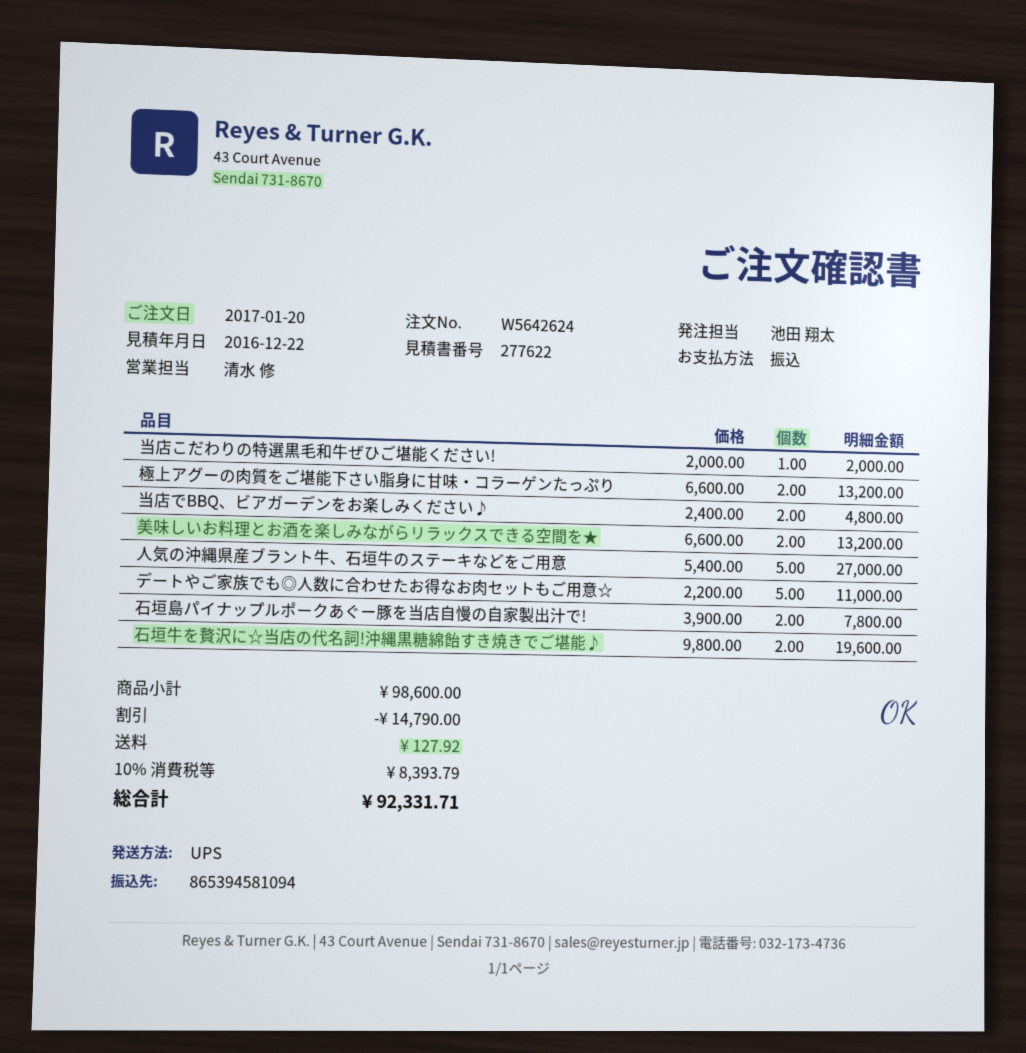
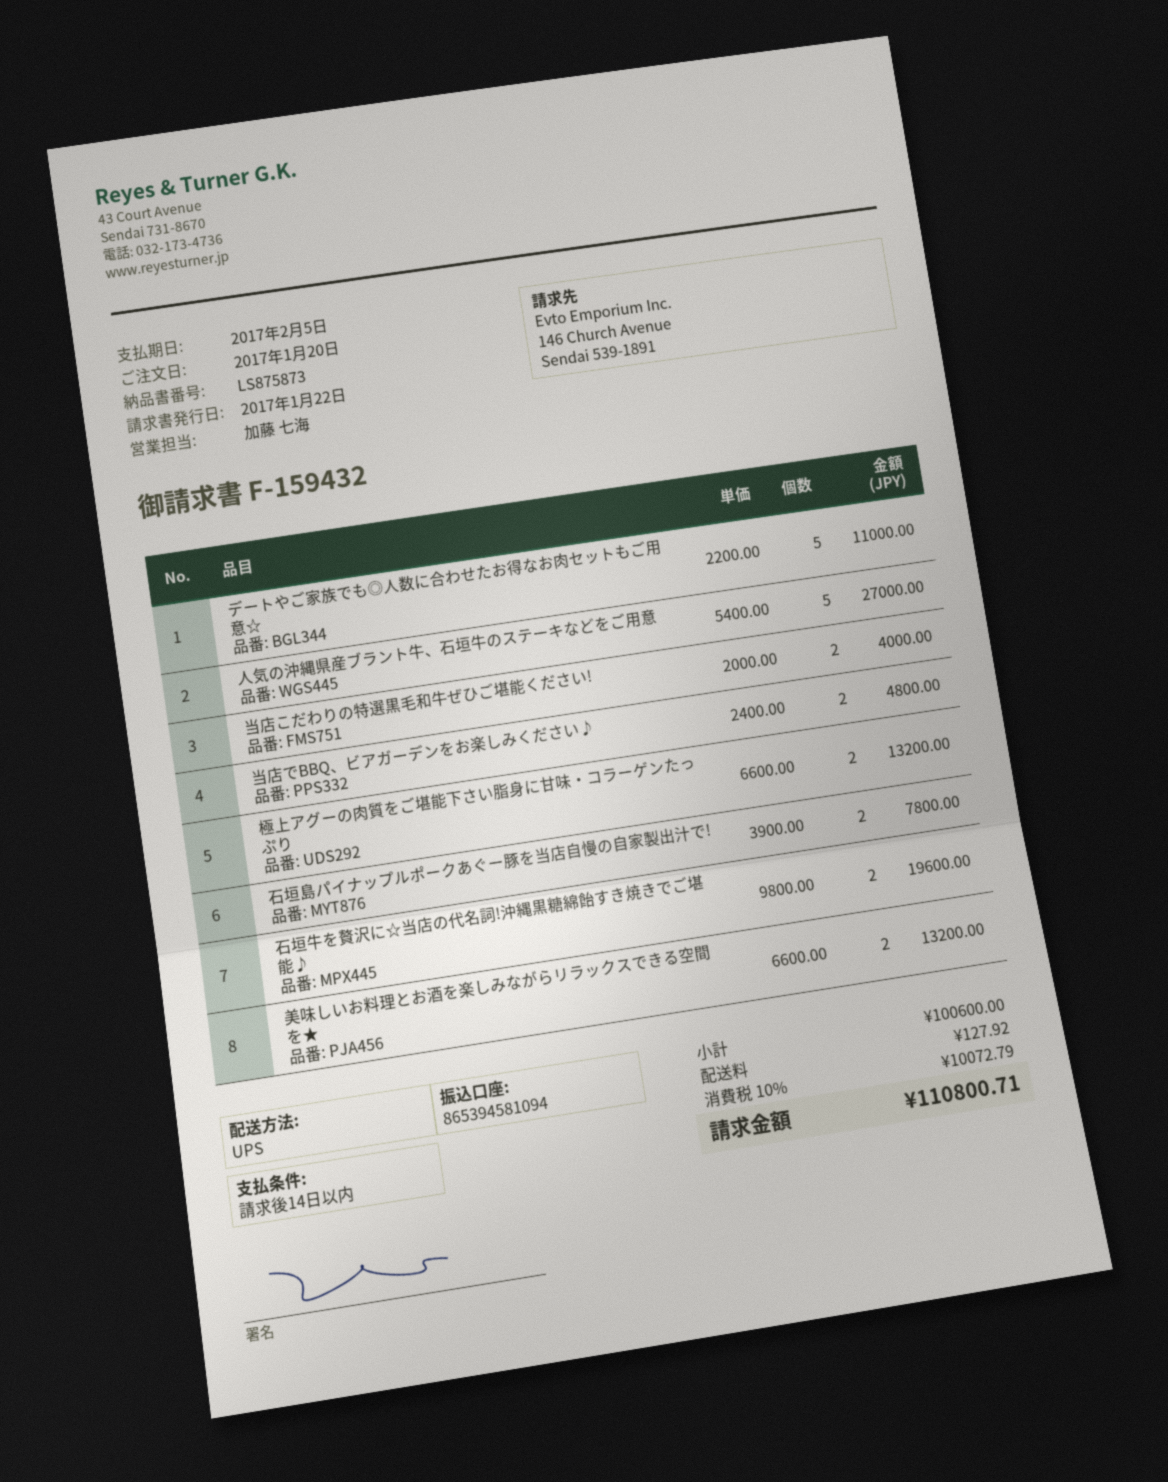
sales rep: 清水 修 -> 加藤 七海
当店こだわりの特選黒毛和牛ぜひご堪能ください!: 1 x 2000.00 = 2000.00 -> 2 x 2000.00 = 4000.00
subtotal: 98600.00 -> 100600.00
discount: 14790.00 -> none
tax: 10% = 8393.79 -> 10% = 10072.79
total: 92331.71 -> 110800.71

